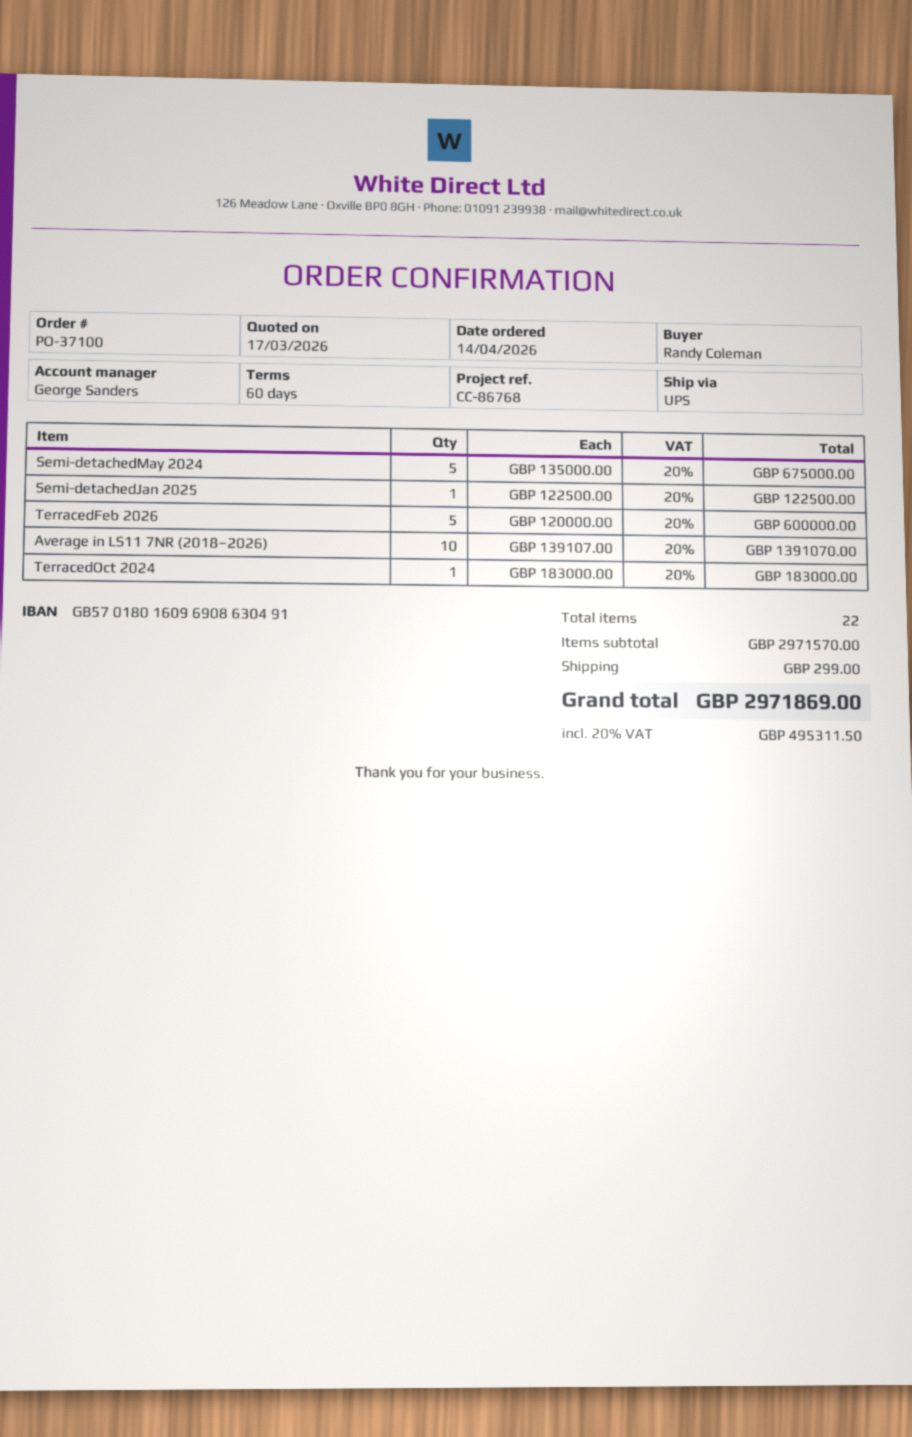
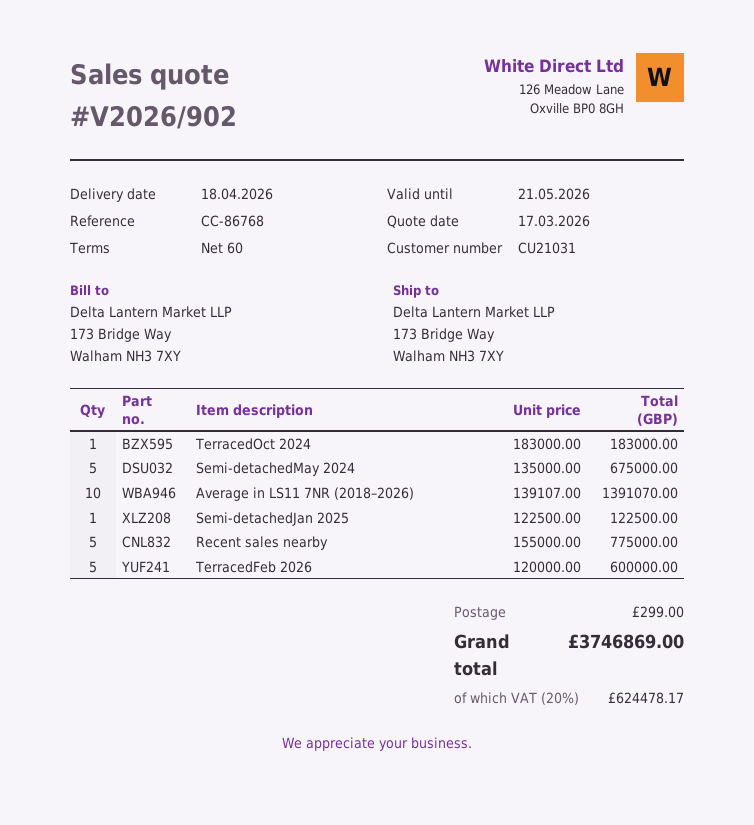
Recent sales nearby: none -> 5 x 155000.00 = 775000.00
tax: 20% = 495311.50 -> 20% = 624478.17
total: 2971869.00 -> 3746869.00

